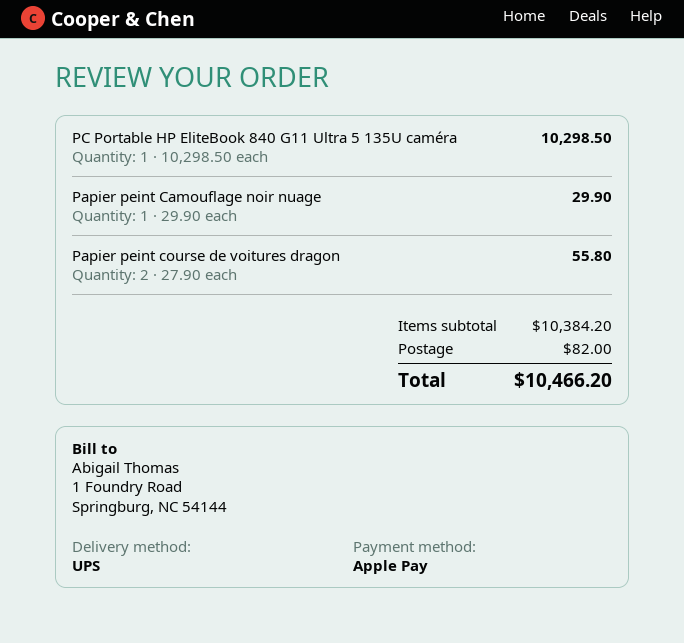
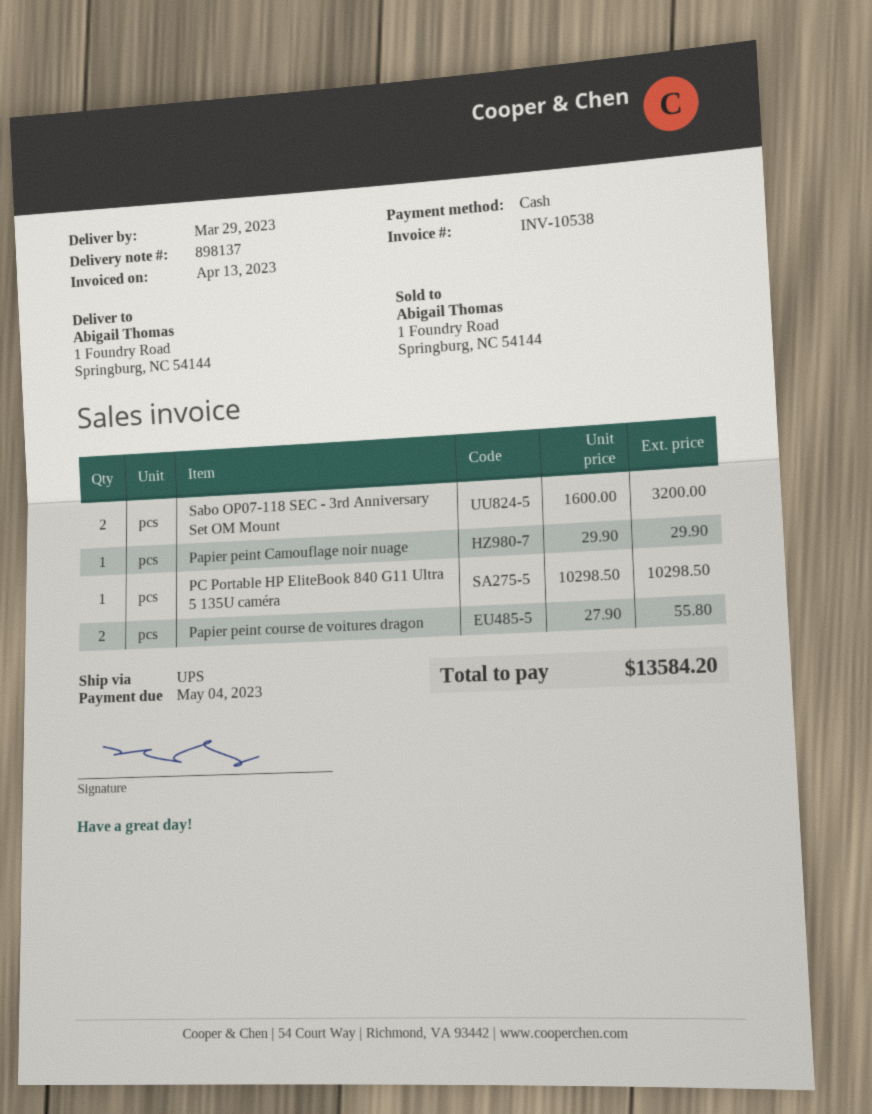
payment method: Apple Pay -> cash
Sabo OP07-118 SEC - 3rd Anniversary Set OM Mount: none -> 2 x 1600.00 = 3200.00
shipping: 82.00 -> none
total: 10466.20 -> 13584.20

